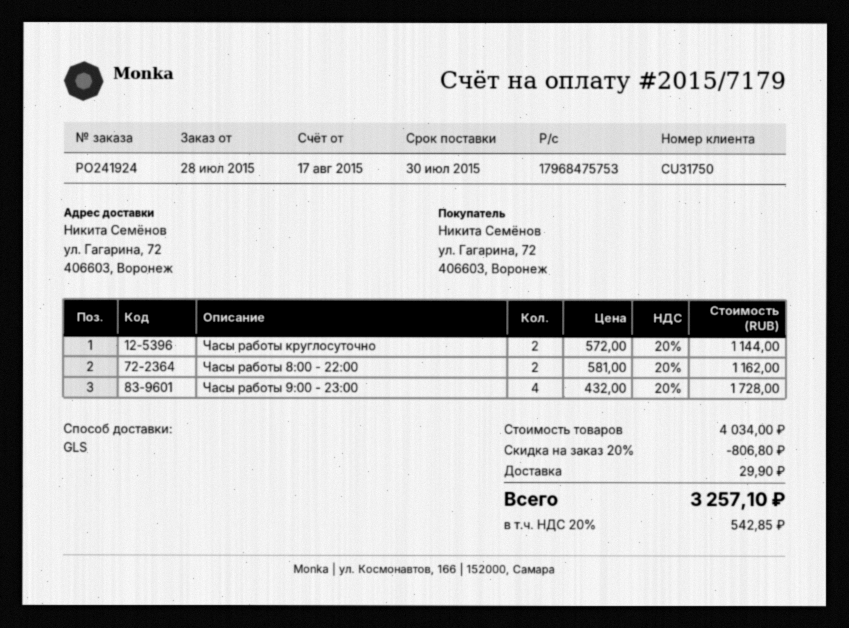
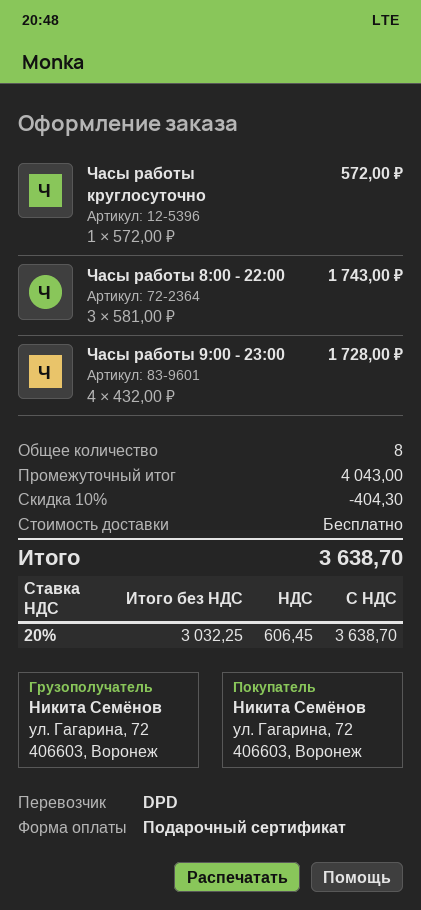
shipping method: GLS -> DPD
Часы работы круглосуточно: 2 x 572.00 = 1144.00 -> 1 x 572.00 = 572.00
Часы работы 8:00 - 22:00: 2 x 581.00 = 1162.00 -> 3 x 581.00 = 1743.00
subtotal: 4034.00 -> 4043.00
discount: 20% = 806.80 -> 10% = 404.30
shipping: 29.90 -> 0.00
tax: 20% = 542.85 -> 20% = 606.45
total: 3257.10 -> 3638.70

